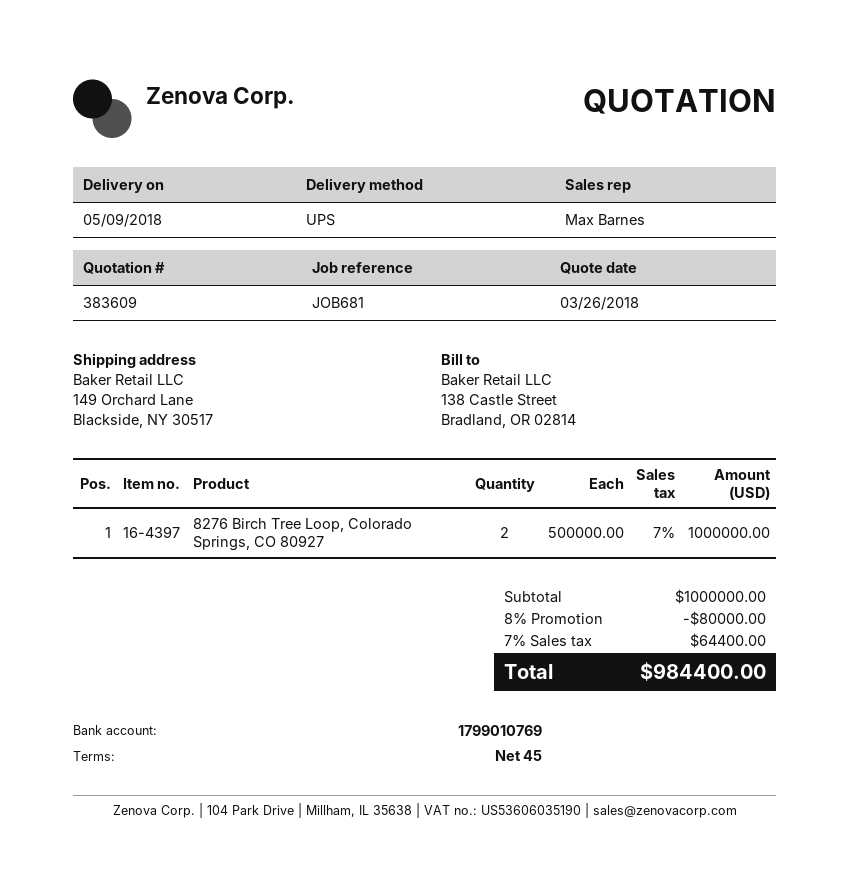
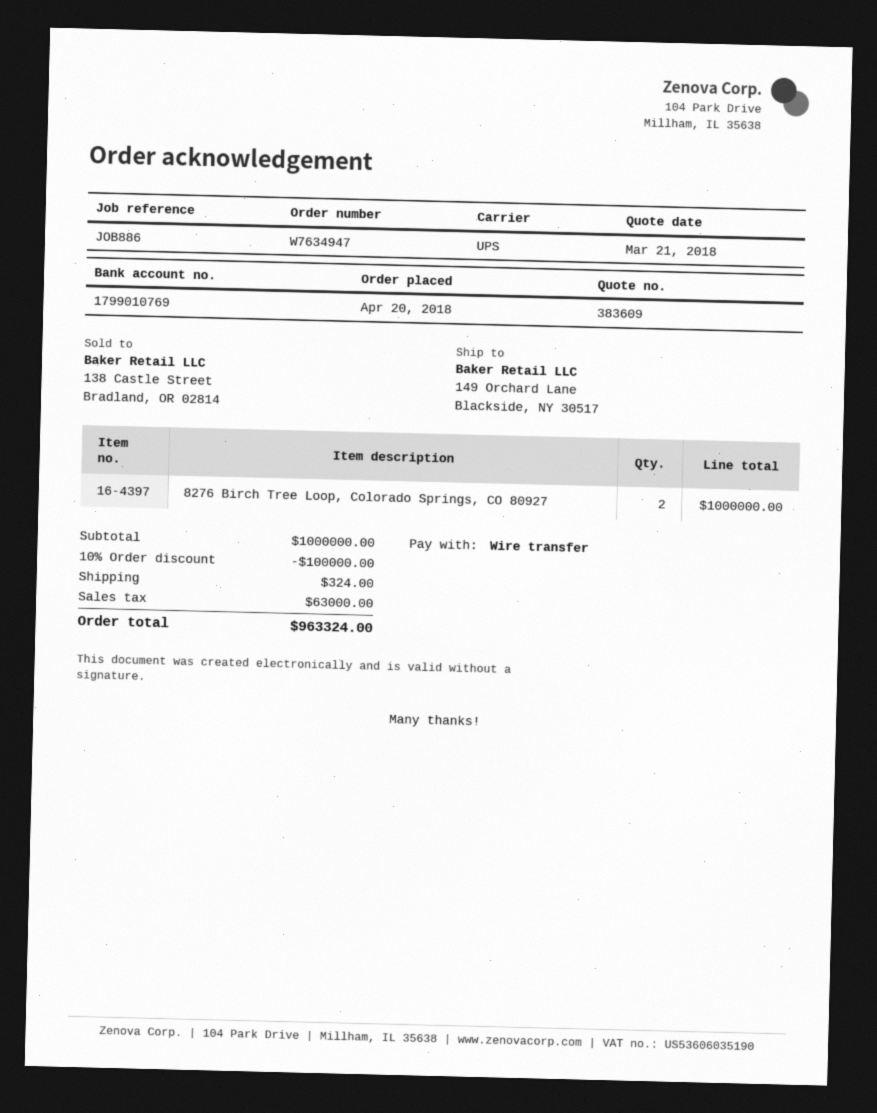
quote date: 2018-03-26 -> 2018-03-21
reference: JOB681 -> JOB886
discount: 8% = 80000.00 -> 10% = 100000.00
shipping: none -> 324.00
tax: 64400.00 -> 63000.00
total: 984400.00 -> 963324.00

